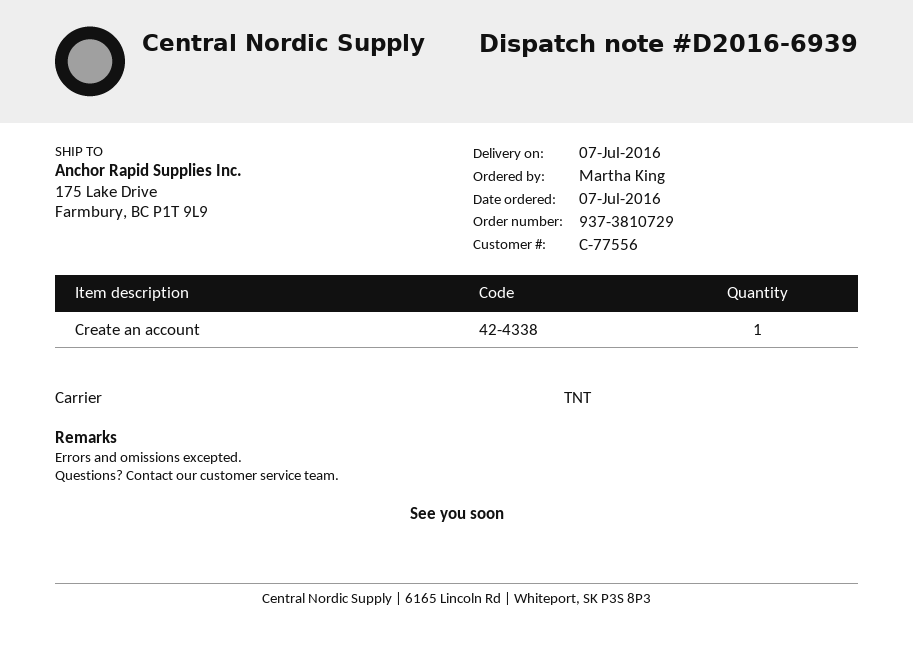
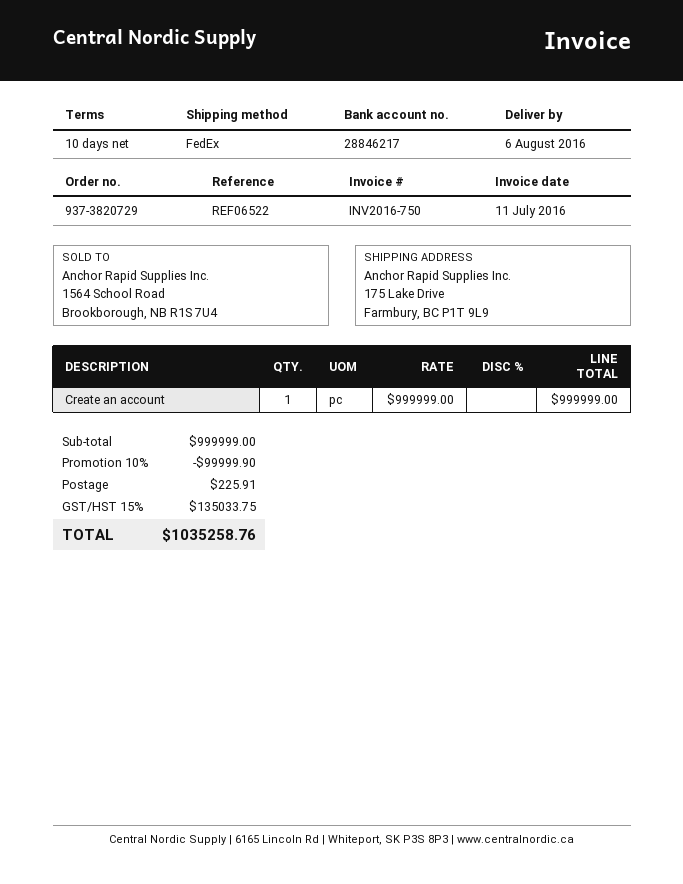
order number: 937-3810729 -> 937-3820729
delivery date: 2016-07-07 -> 2016-08-06
shipping method: TNT -> FedEx

